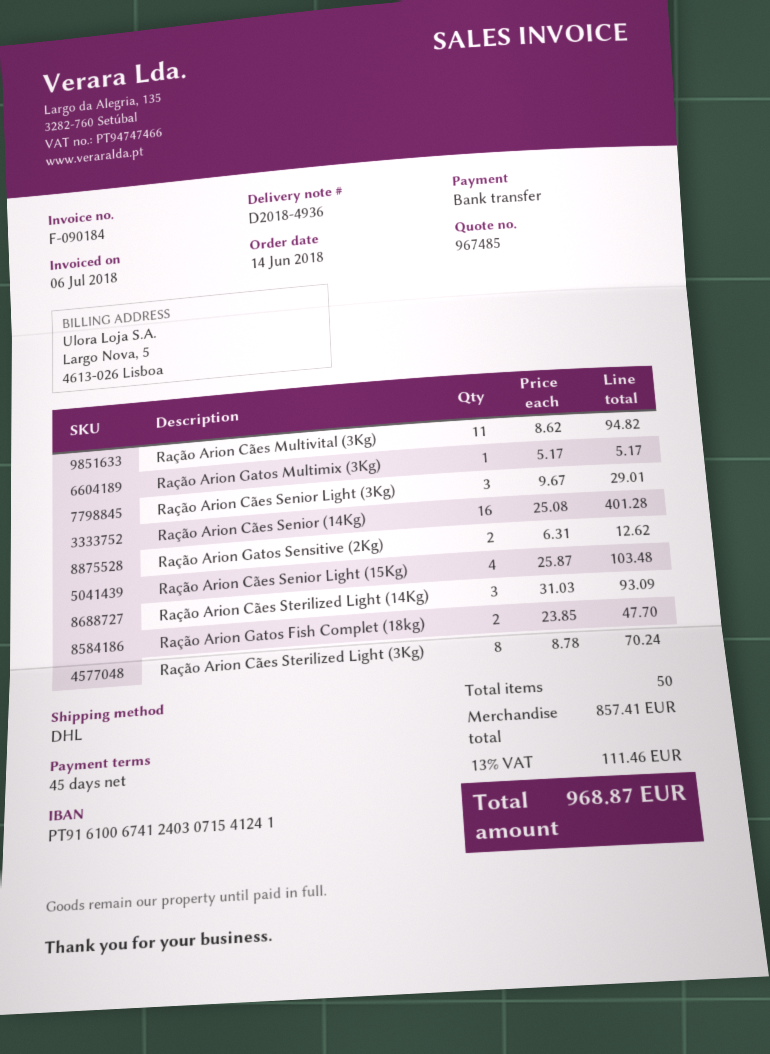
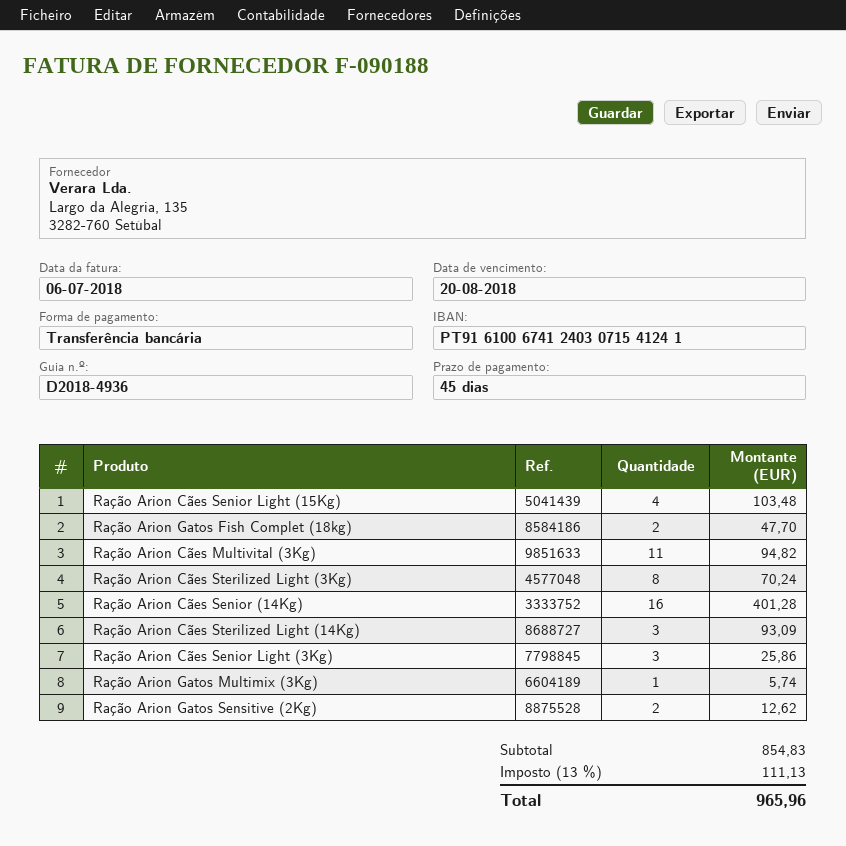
invoice number: F-090184 -> F-090188
Ração Arion Gatos Multimix (3Kg): 1 for 5.17 -> 1 for 5.74
Ração Arion Cães Senior Light (3Kg): 3 for 29.01 -> 3 for 25.86
subtotal: 857.41 -> 854.83
tax: 13% = 111.46 -> 13% = 111.13
total: 968.87 -> 965.96

